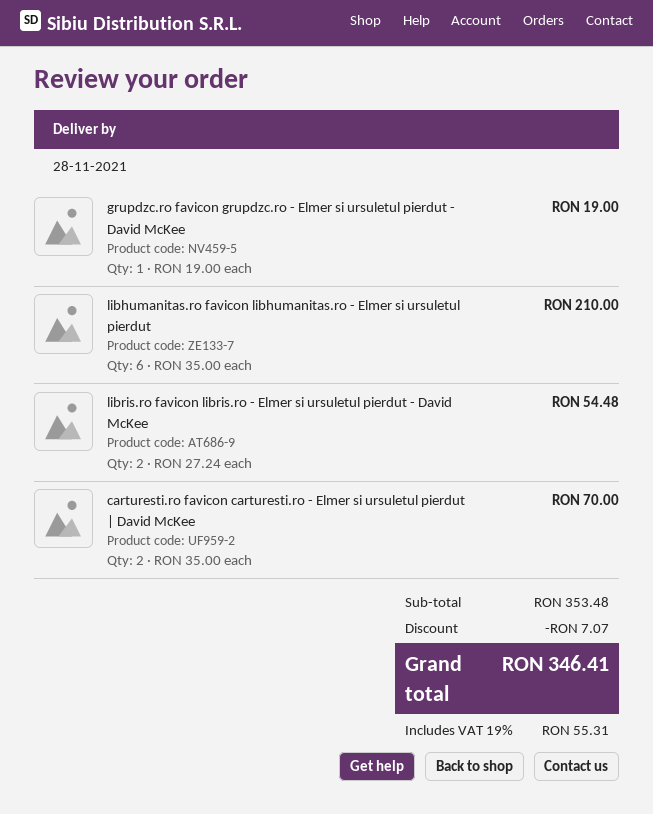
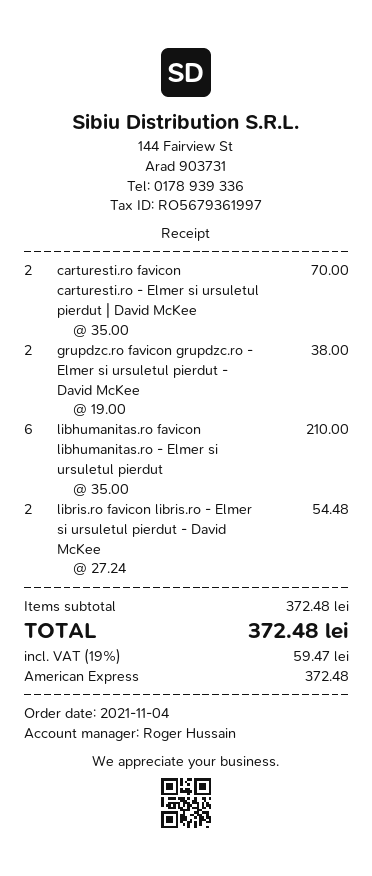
grupdzc.ro favicon grupdzc.ro - Elmer si ursuletul pierdut - David McKee: 1 x 19.00 = 19.00 -> 2 x 19.00 = 38.00
subtotal: 353.48 -> 372.48
discount: 7.07 -> none
tax: 19% = 55.31 -> 19% = 59.47
total: 346.41 -> 372.48

